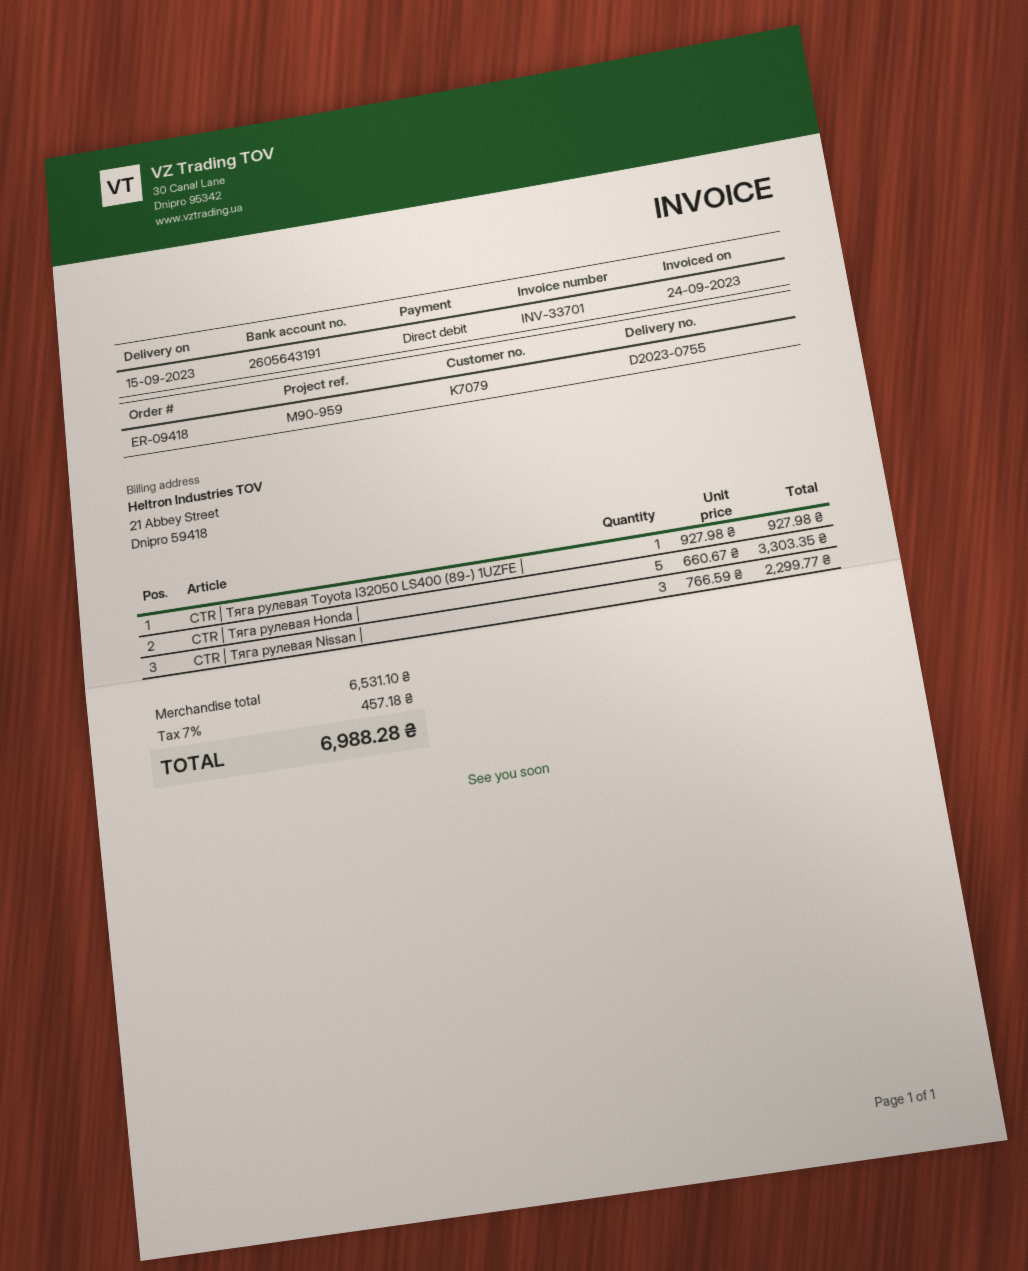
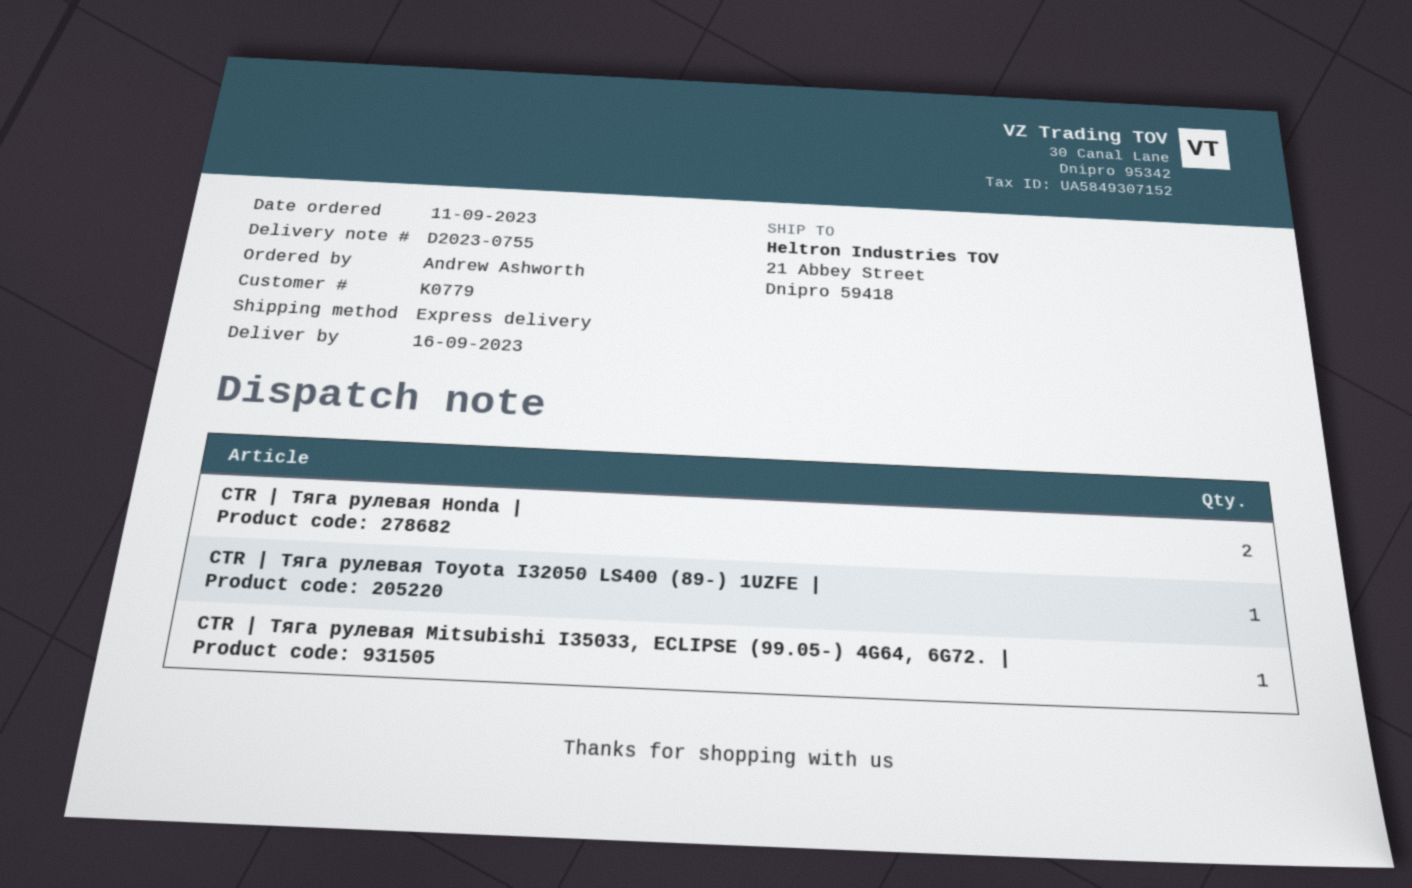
delivery date: 2023-09-15 -> 2023-09-16
customer number: K7079 -> K0779
CTR | Тяга рулевая Honda |: 5 -> 2
CTR | Тяга рулевая Nissan |: 3 -> none
CTR | Тяга рулевая Mitsubishi I35033, ECLIPSE (99.05-) 4G64, 6G72. |: none -> 1

